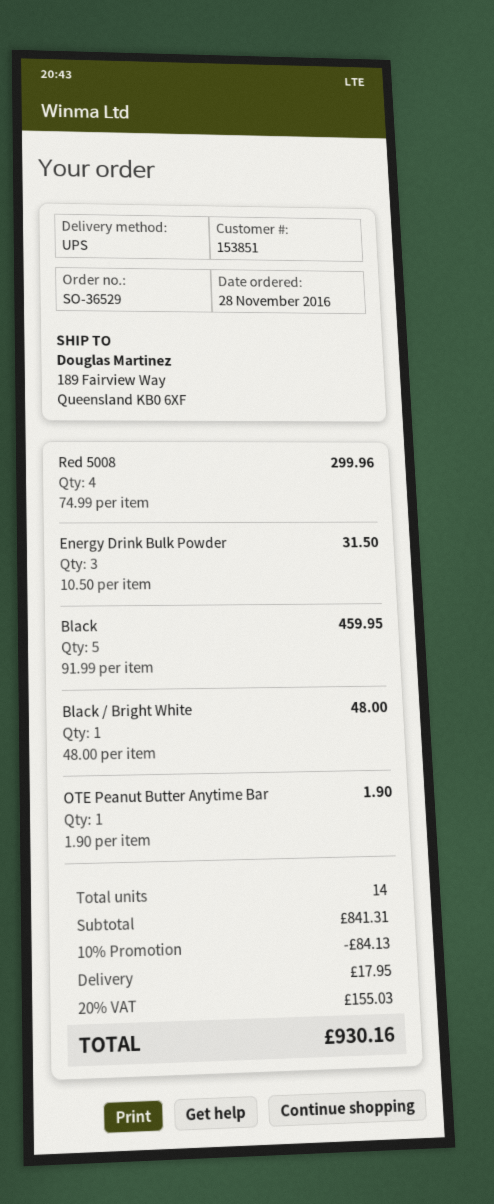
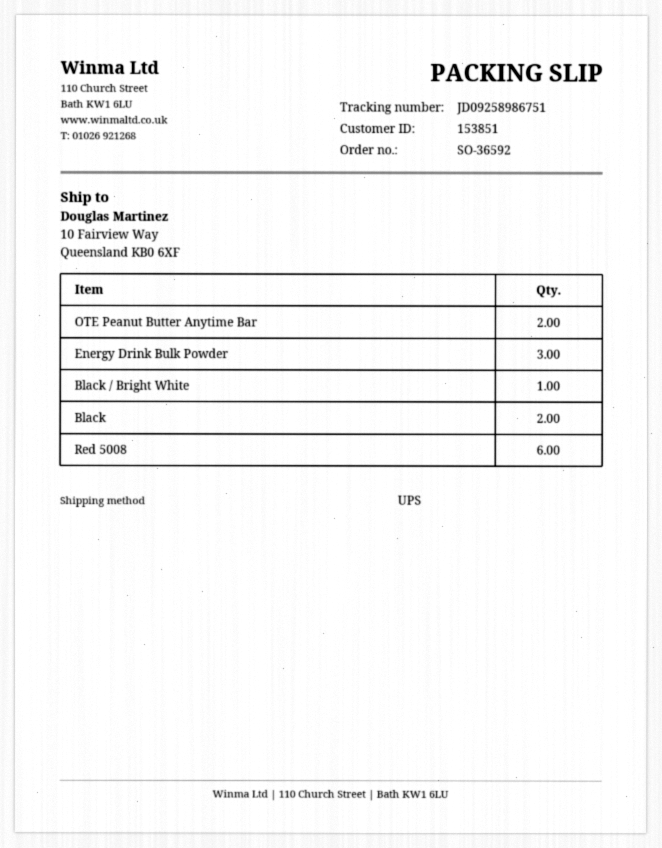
order number: SO-36529 -> SO-36592
ship to: 189 Fairview Way, Queensland KB0 6XF -> 10 Fairview Way, Queensland KB0 6XF
Red 5008: 4 -> 6
Black: 5 -> 2
OTE Peanut Butter Anytime Bar: 1 -> 2

